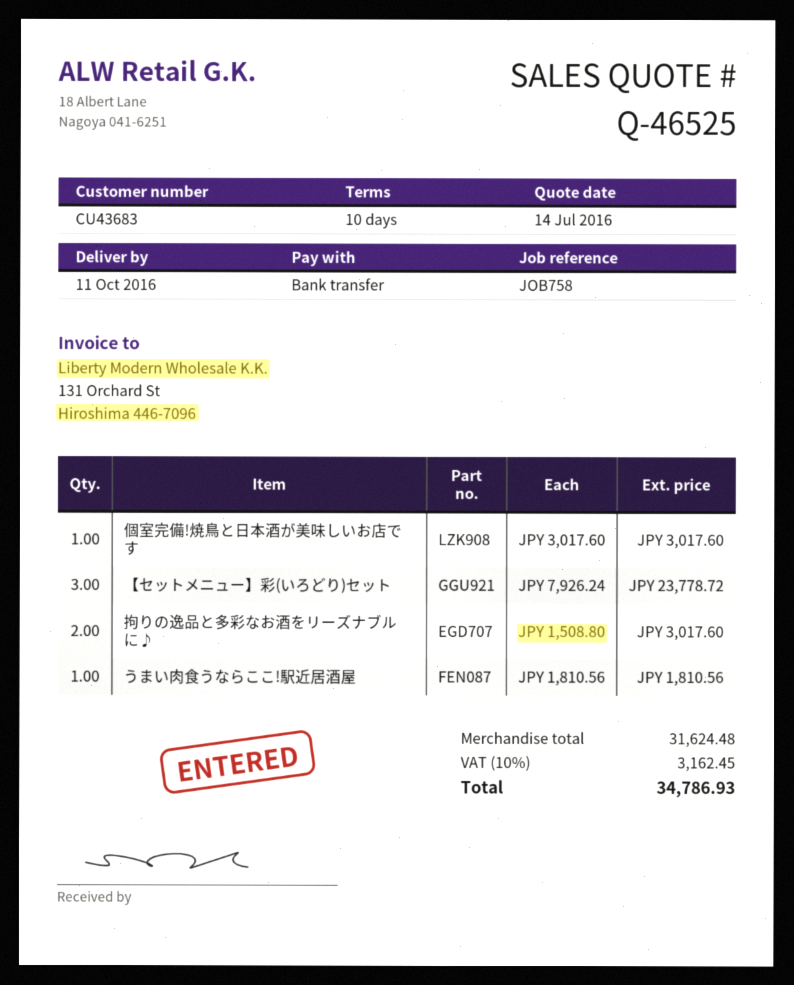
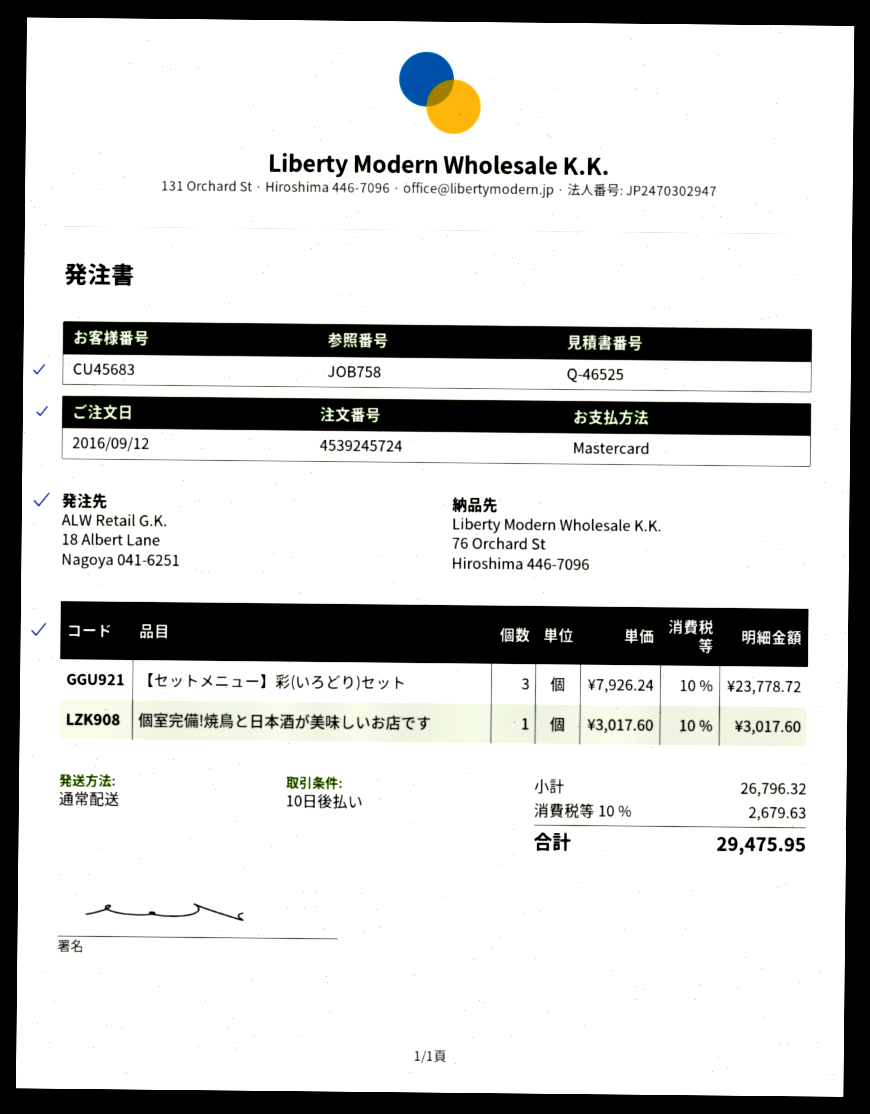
customer number: CU43683 -> CU45683
payment method: bank transfer -> Mastercard
拘りの逸品と多彩なお酒をリーズナブルに♪: 2 x 1508.80 = 3017.60 -> none
うまい肉食うならここ!駅近居酒屋: 1 x 1810.56 = 1810.56 -> none
subtotal: 31624.48 -> 26796.32
tax: 10% = 3162.45 -> 10% = 2679.63
total: 34786.93 -> 29475.95

